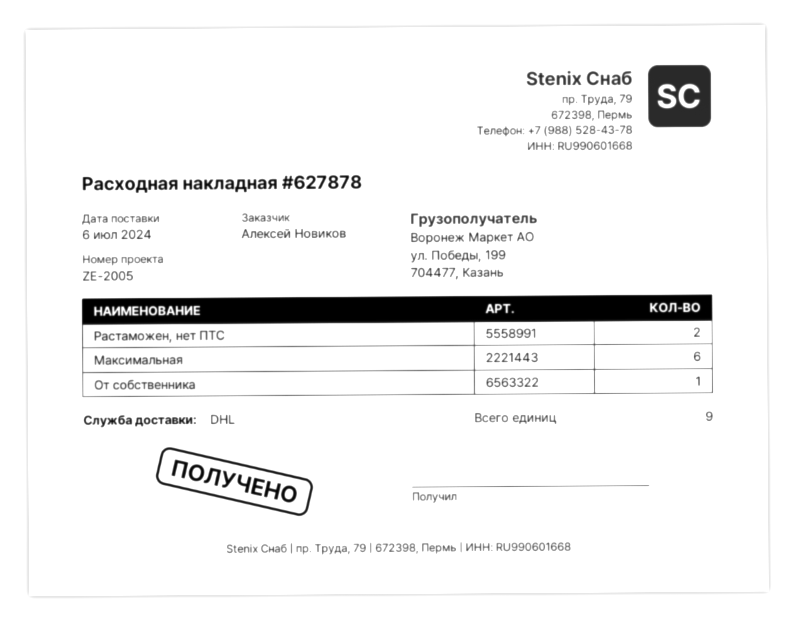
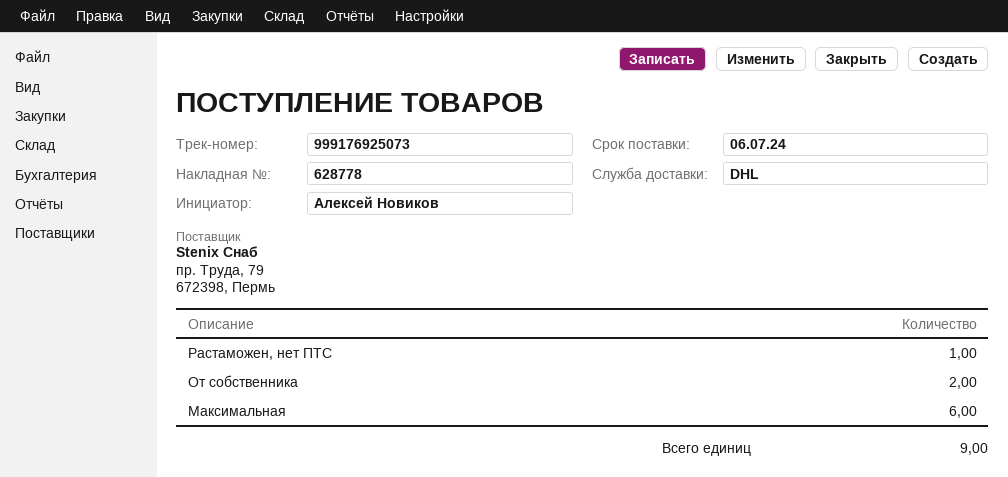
delivery note number: 627878 -> 628778
Растаможен, нет ПТС: 2 -> 1
От собственника: 1 -> 2

